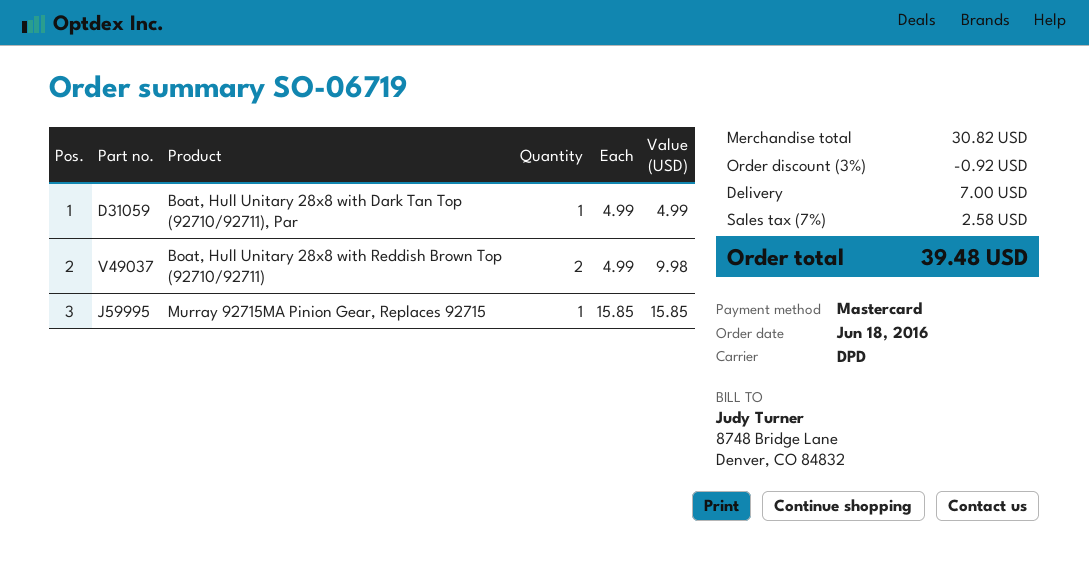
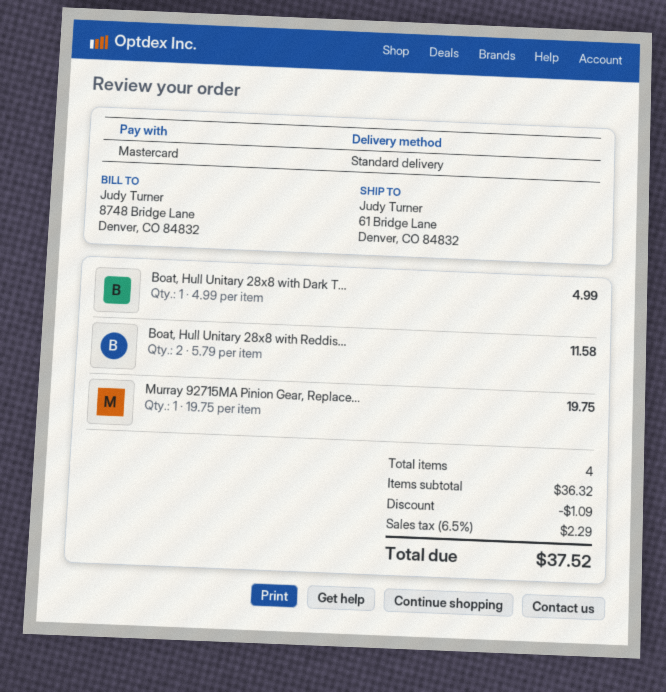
shipping method: DPD -> standard
Boat, Hull Unitary 28x8 with Reddish Brown Top (92710/92711): 2 x 4.99 = 9.98 -> 2 x 5.79 = 11.58
Murray 92715MA Pinion Gear, Replaces 92715: 1 x 15.85 = 15.85 -> 1 x 19.75 = 19.75
subtotal: 30.82 -> 36.32
discount: 0.92 -> 1.09
shipping: 7.00 -> none
tax: 7% = 2.58 -> 6.5% = 2.29
total: 39.48 -> 37.52

